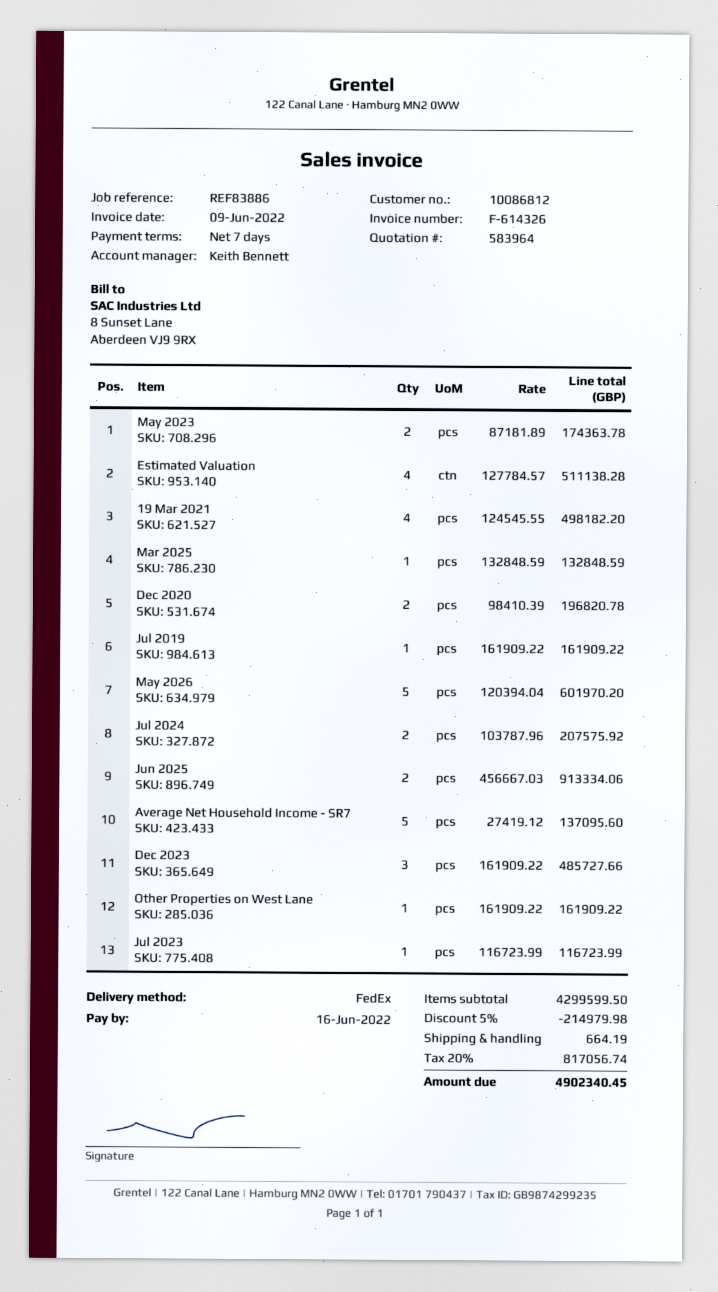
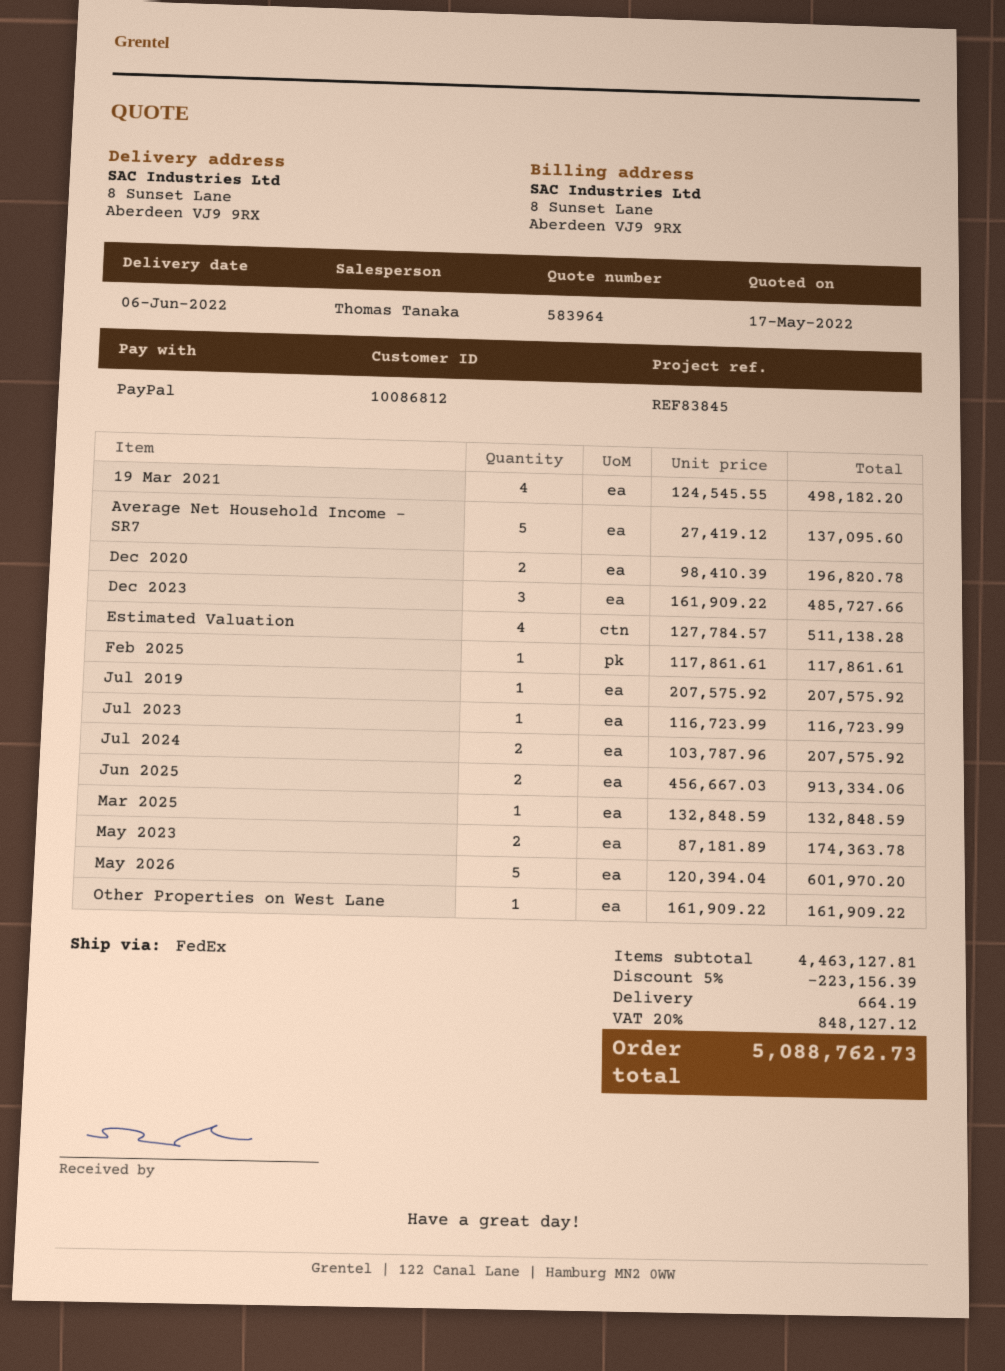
reference: REF83886 -> REF83845
sales rep: Keith Bennett -> Thomas Tanaka
Jul 2019: 1 x 161909.22 = 161909.22 -> 1 x 207575.92 = 207575.92
Feb 2025: none -> 1 x 117861.61 = 117861.61
subtotal: 4299599.50 -> 4463127.81
discount: 5% = 214979.98 -> 5% = 223156.39
tax: 20% = 817056.74 -> 20% = 848127.12
total: 4902340.45 -> 5088762.73

